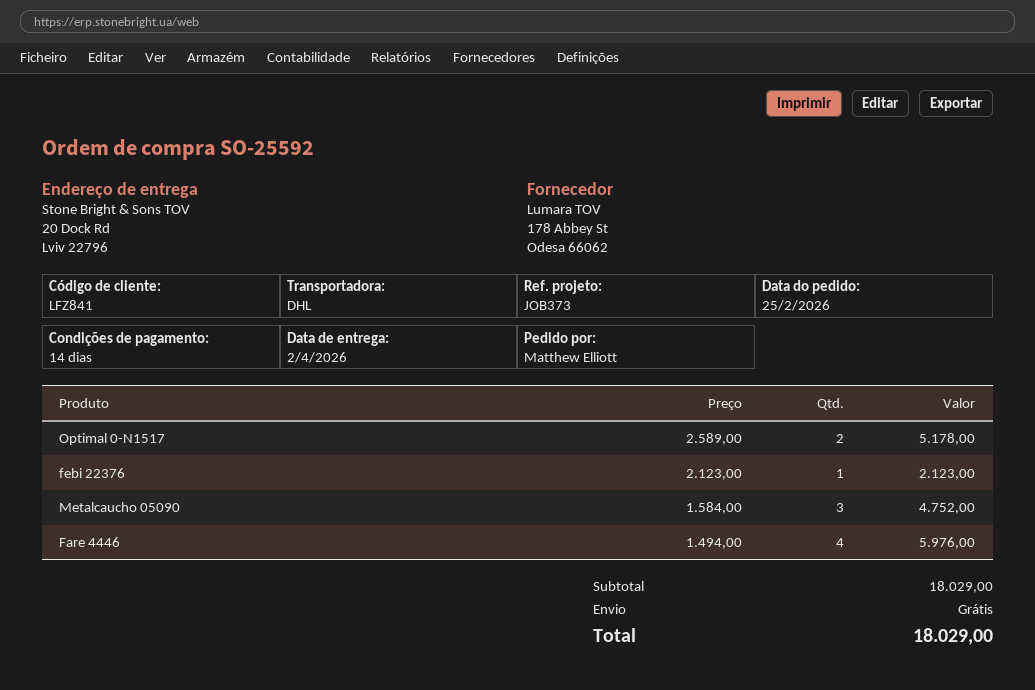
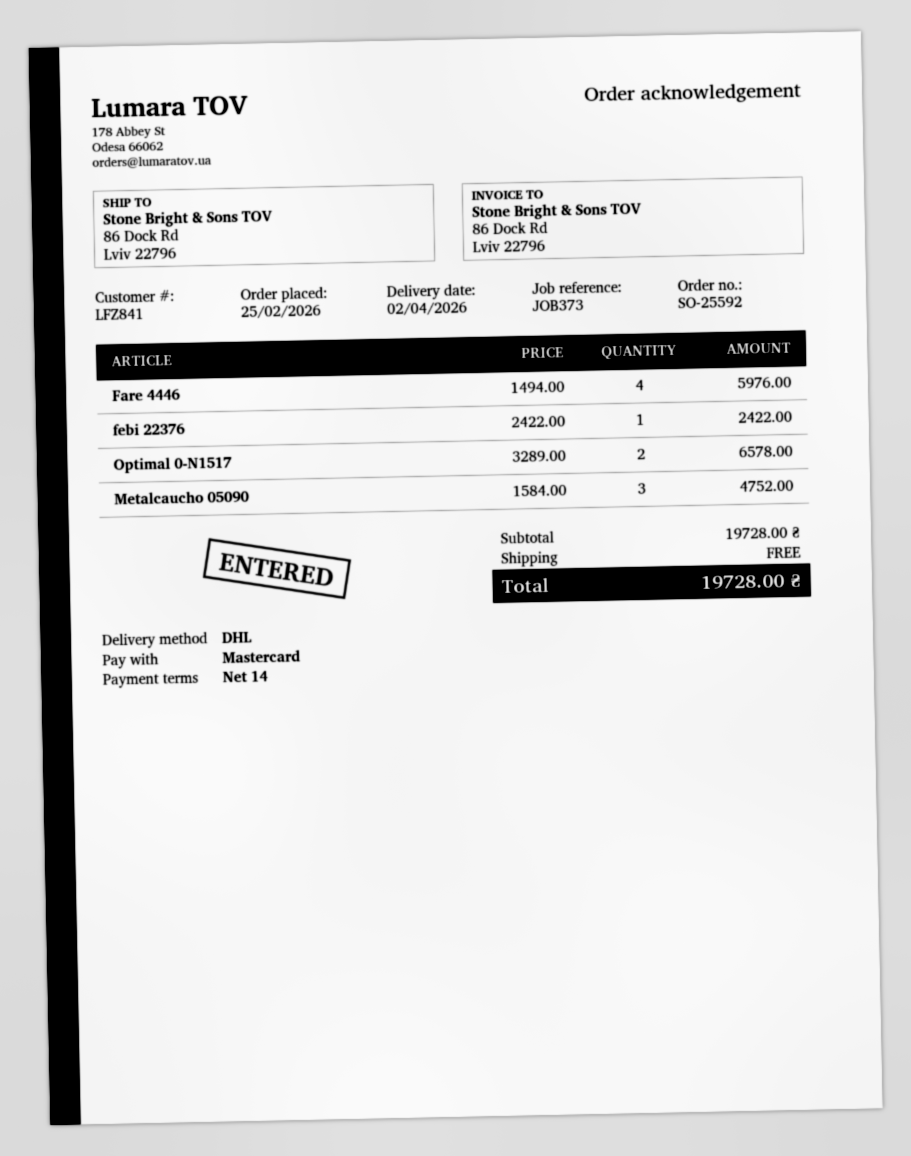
ship to: 20 Dock Rd, Lviv 22796 -> 86 Dock Rd, Lviv 22796
Optimal 0-N1517: 2 x 2589.00 = 5178.00 -> 2 x 3289.00 = 6578.00
febi 22376: 1 x 2123.00 = 2123.00 -> 1 x 2422.00 = 2422.00
subtotal: 18029.00 -> 19728.00
total: 18029.00 -> 19728.00

